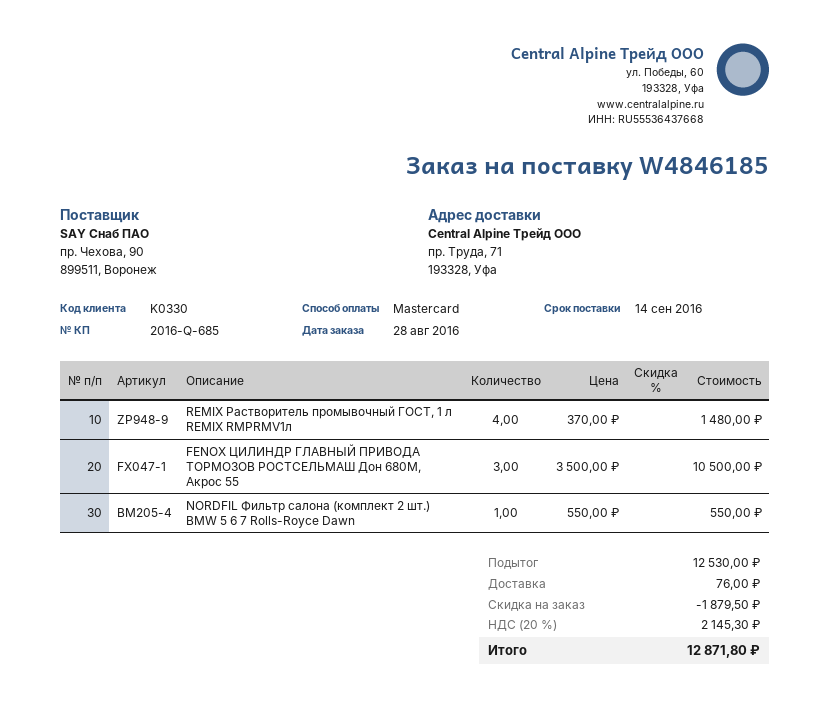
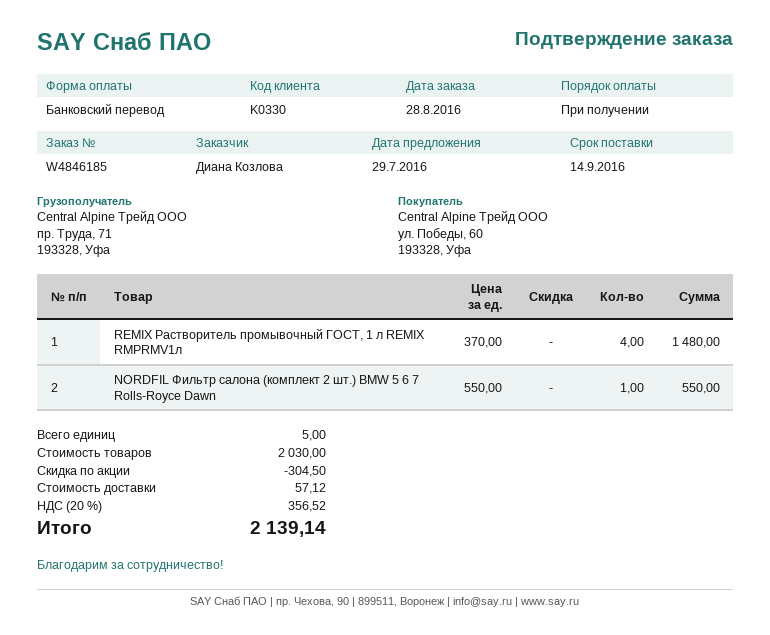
payment method: Mastercard -> bank transfer
FENOX ЦИЛИНДР ГЛАВНЫЙ ПРИВОДА ТОРМОЗОВ РОСТСЕЛЬМАШ Дон 680М, Акрос 55: 3 x 3500.00 = 10500.00 -> none
subtotal: 12530.00 -> 2030.00
discount: 1879.50 -> 304.50
shipping: 76.00 -> 57.12
tax: 20% = 2145.30 -> 20% = 356.52
total: 12871.80 -> 2139.14

